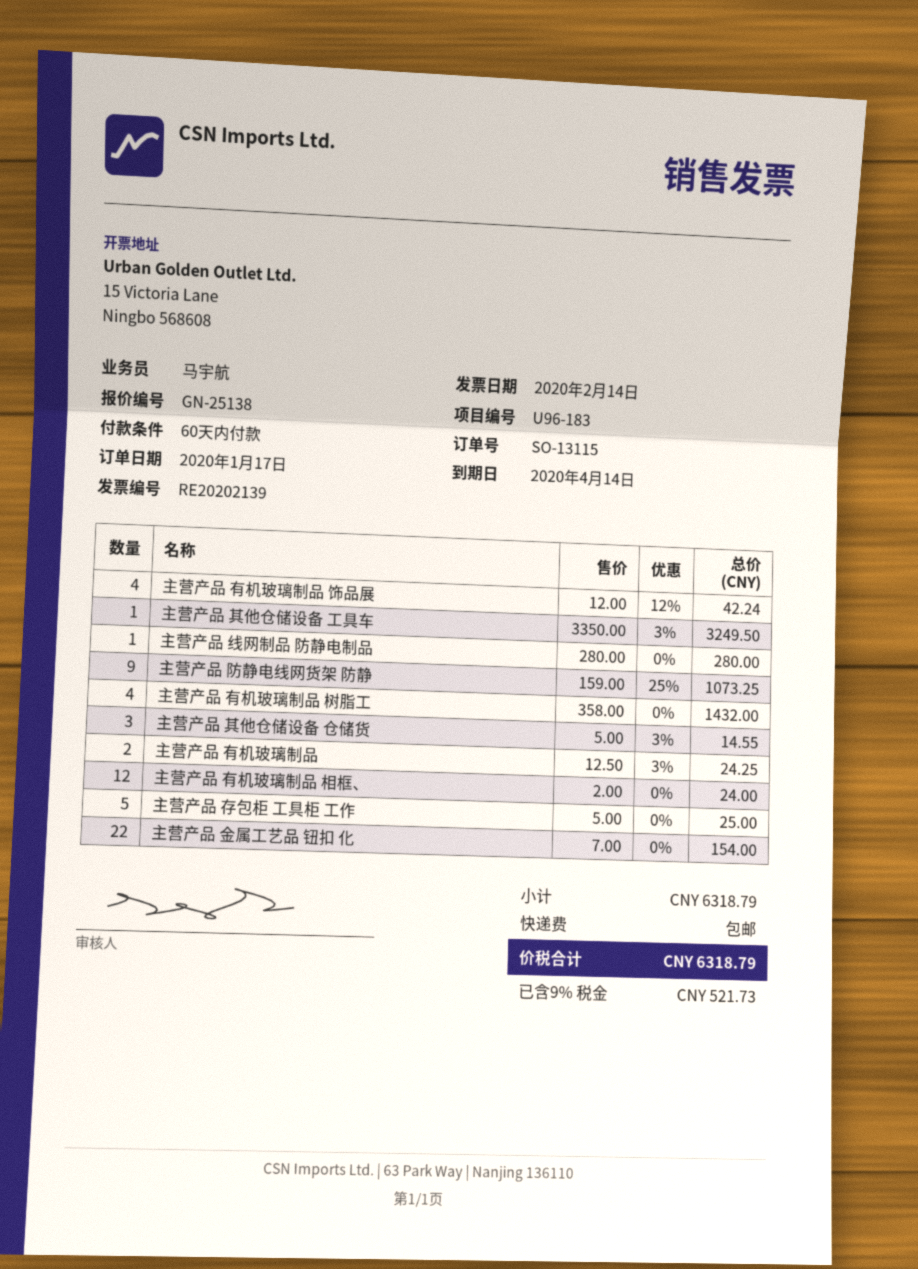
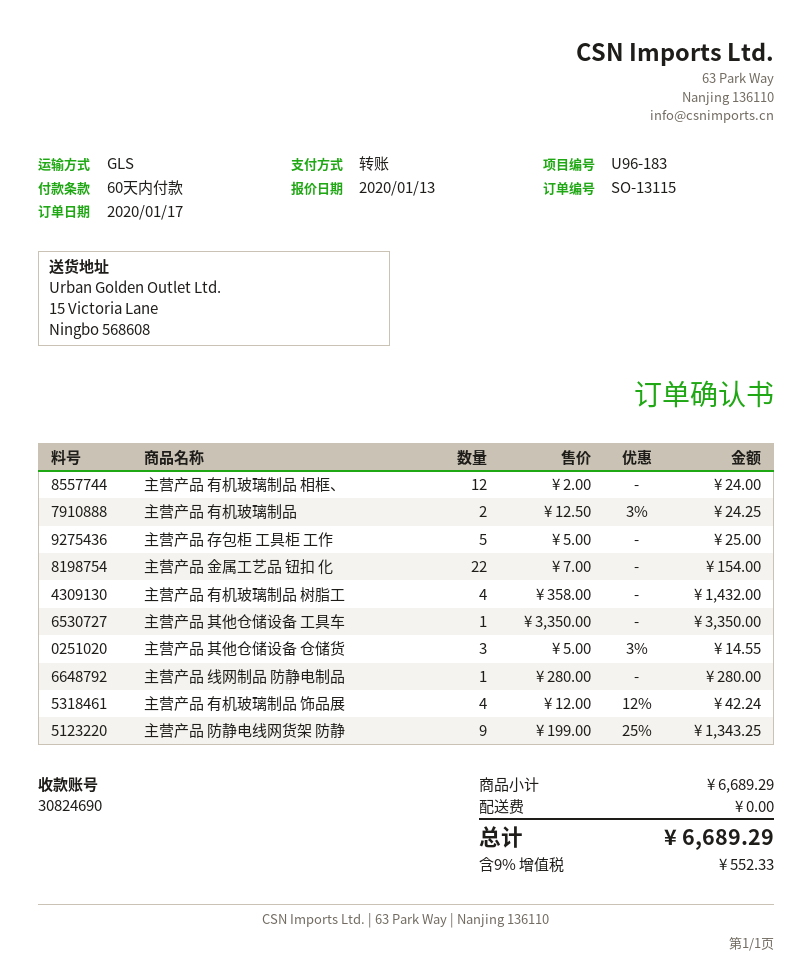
主营产品 其他仓储设备 工具车: 1 x 3350.00 - 3% = 3249.50 -> 1 x 3350.00 = 3350.00
主营产品 防静电线网货架 防静: 9 x 159.00 - 25% = 1073.25 -> 9 x 199.00 - 25% = 1343.25
subtotal: 6318.79 -> 6689.29
tax: 9% = 521.73 -> 9% = 552.33
total: 6318.79 -> 6689.29

